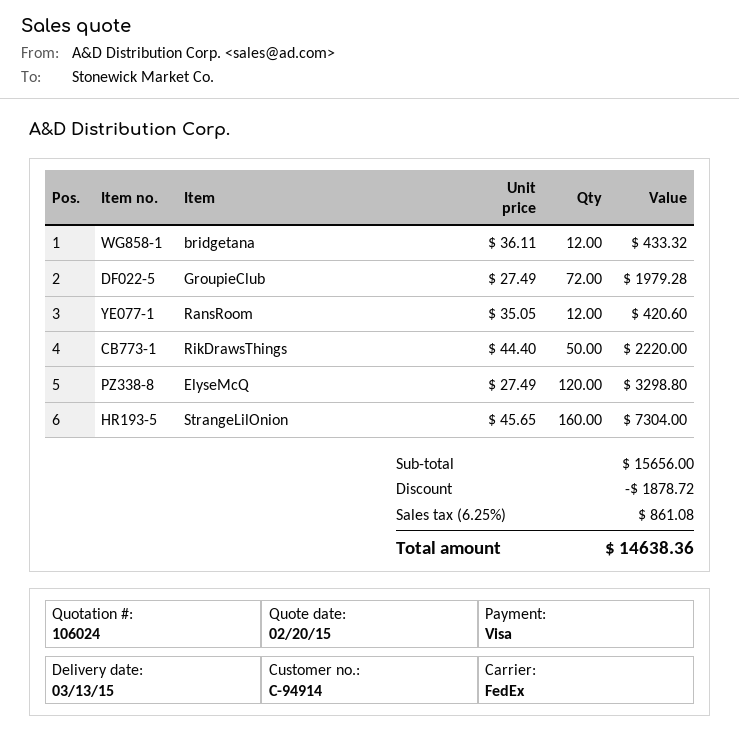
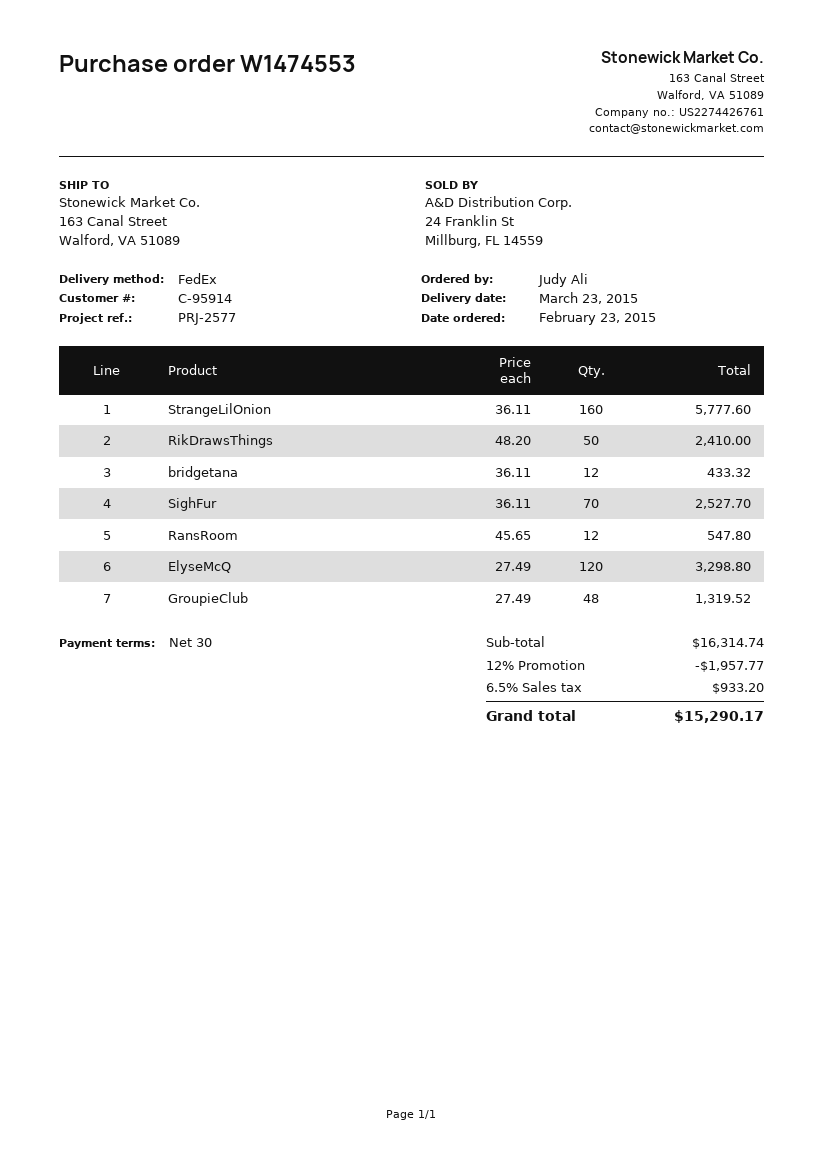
delivery date: 2015-03-13 -> 2015-03-23
customer number: C-94914 -> C-95914
GroupieClub: 72 x 27.49 = 1979.28 -> 48 x 27.49 = 1319.52
RansRoom: 12 x 35.05 = 420.60 -> 12 x 45.65 = 547.80
RikDrawsThings: 50 x 44.40 = 2220.00 -> 50 x 48.20 = 2410.00
StrangeLilOnion: 160 x 45.65 = 7304.00 -> 160 x 36.11 = 5777.60
SighFur: none -> 70 x 36.11 = 2527.70
subtotal: 15656.00 -> 16314.74
discount: 1878.72 -> 1957.77
tax: 6.25% = 861.08 -> 6.5% = 933.20
total: 14638.36 -> 15290.17

